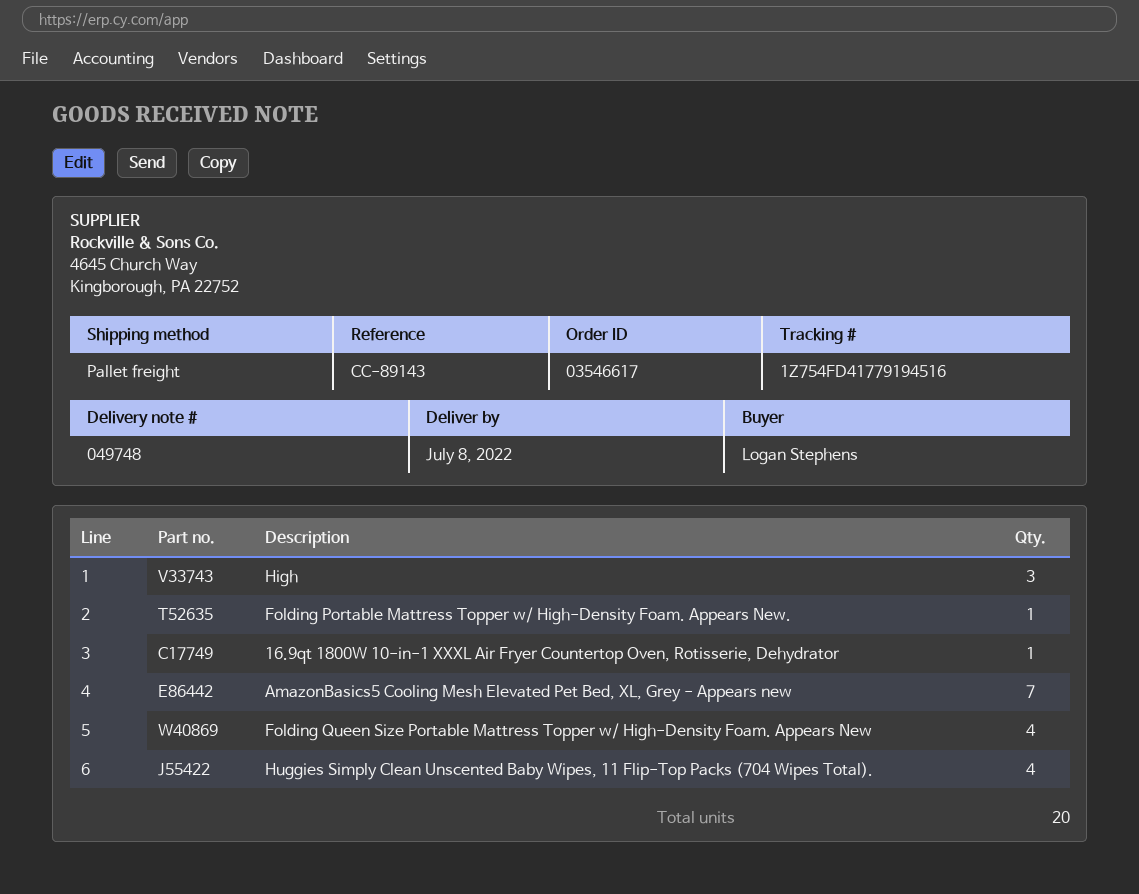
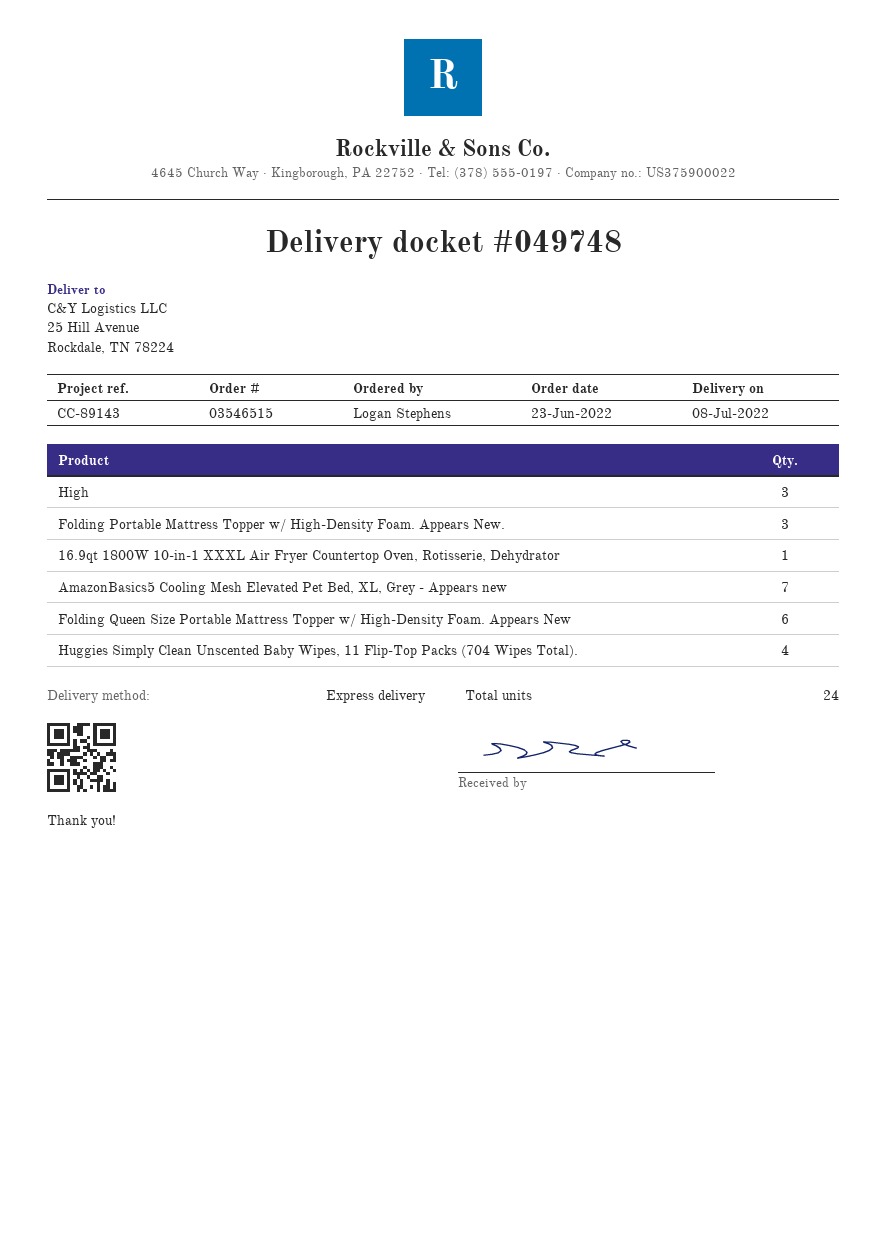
order number: 03546617 -> 03546515
shipping method: pallet freight -> express
Folding Portable Mattress Topper w/ High-Density Foam. Appears New.: 1 -> 3
Folding Queen Size Portable Mattress Topper w/ High-Density Foam. Appears New: 4 -> 6
total quantity: 20 -> 24

